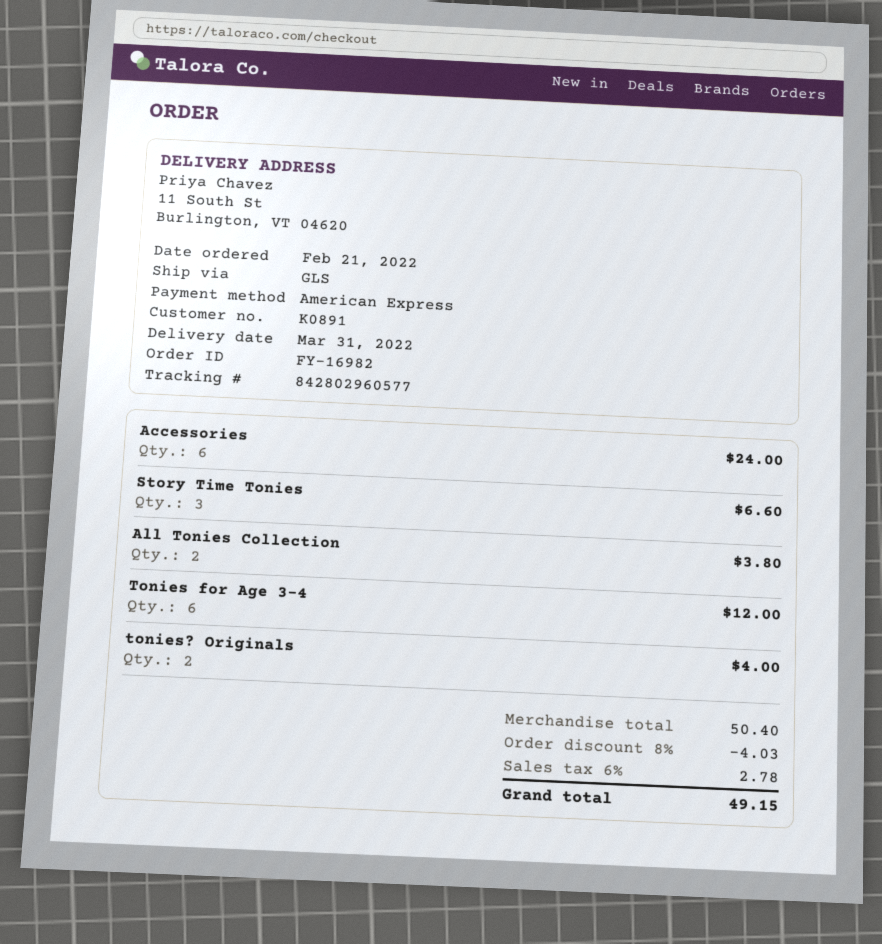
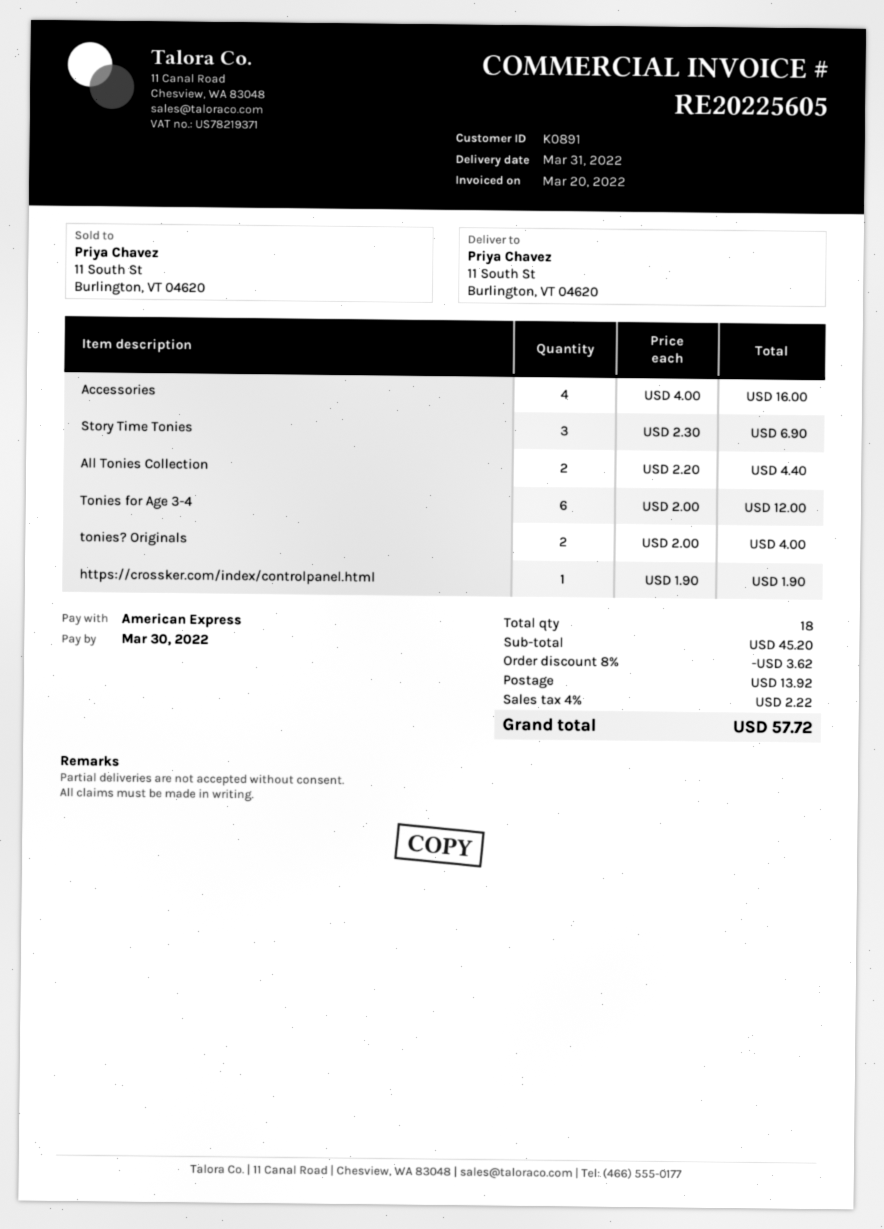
Accessories: 6 for 24.00 -> 4 for 16.00
Story Time Tonies: 3 for 6.60 -> 3 for 6.90
All Tonies Collection: 2 for 3.80 -> 2 for 4.40
https://crossker.com/index/controlpanel.html: none -> 1 for 1.90
subtotal: 50.40 -> 45.20
discount: 8% = 4.03 -> 8% = 3.62
shipping: none -> 13.92
tax: 6% = 2.78 -> 4% = 2.22
total: 49.15 -> 57.72

